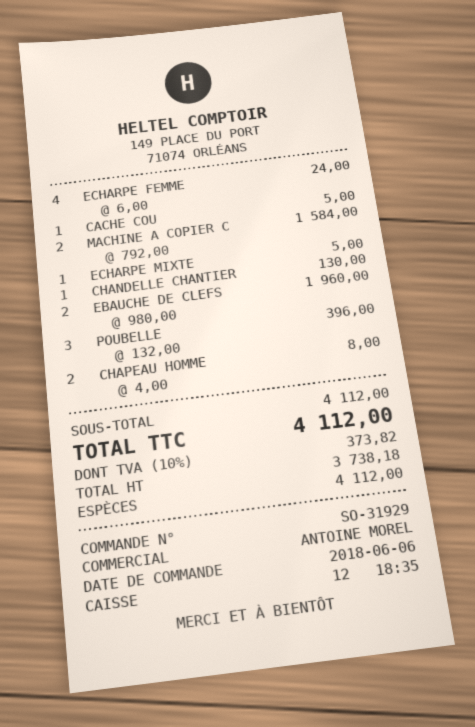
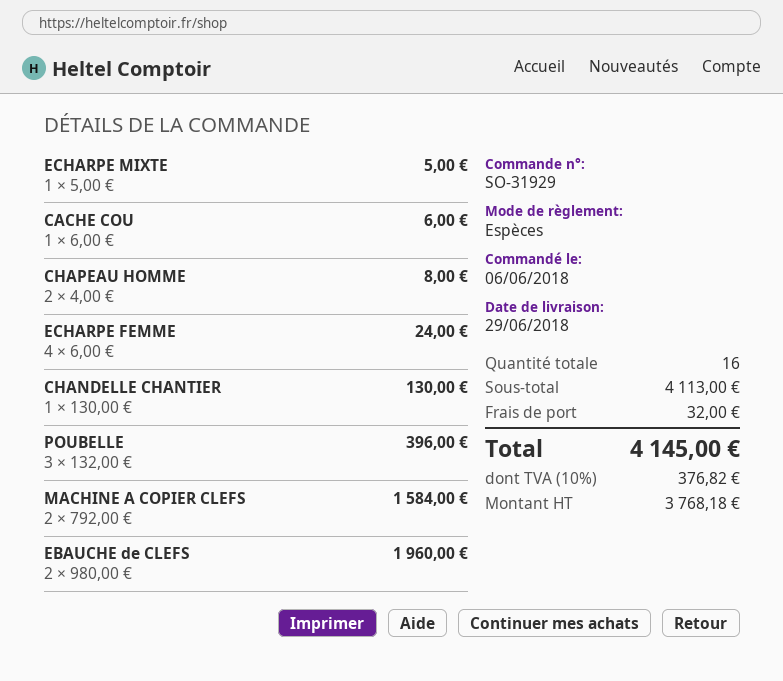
CACHE COU: 1 x 5.00 = 5.00 -> 1 x 6.00 = 6.00
subtotal: 4112.00 -> 4113.00
shipping: none -> 32.00
net: 3738.18 -> 3768.18
tax: 10% = 373.82 -> 10% = 376.82
total: 4112.00 -> 4145.00

